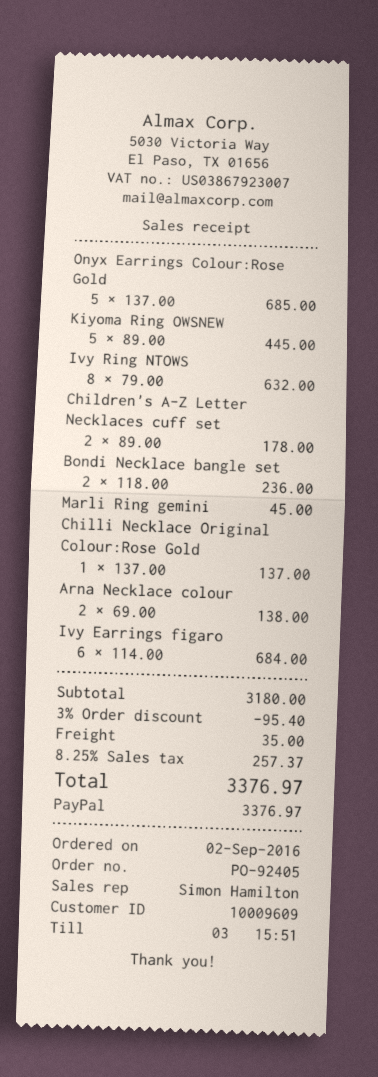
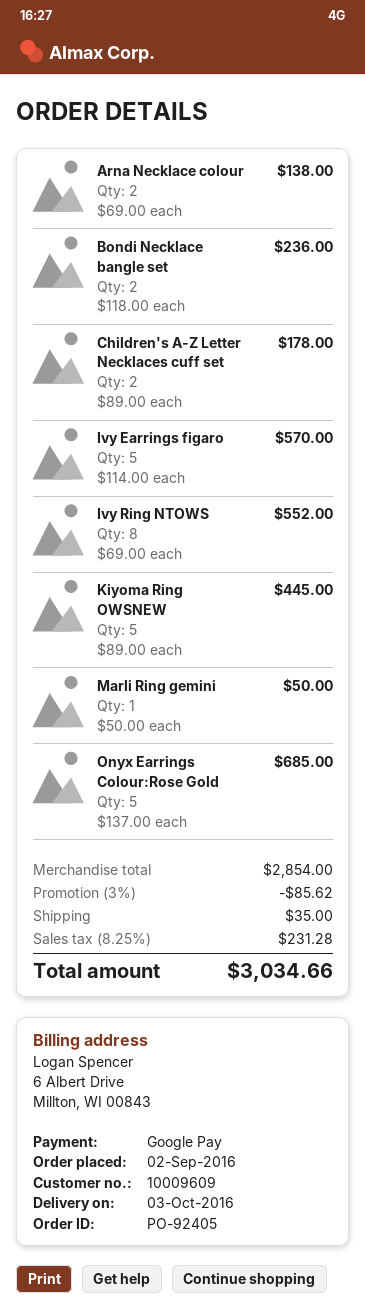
payment method: PayPal -> Google Pay
Ivy Ring NTOWS: 8 x 79.00 = 632.00 -> 8 x 69.00 = 552.00
Marli Ring gemini: 1 x 45.00 = 45.00 -> 1 x 50.00 = 50.00
Chilli Necklace Original Colour:Rose Gold: 1 x 137.00 = 137.00 -> none
Ivy Earrings figaro: 6 x 114.00 = 684.00 -> 5 x 114.00 = 570.00
subtotal: 3180.00 -> 2854.00
discount: 3% = 95.40 -> 3% = 85.62
tax: 8.25% = 257.37 -> 8.25% = 231.28
total: 3376.97 -> 3034.66

